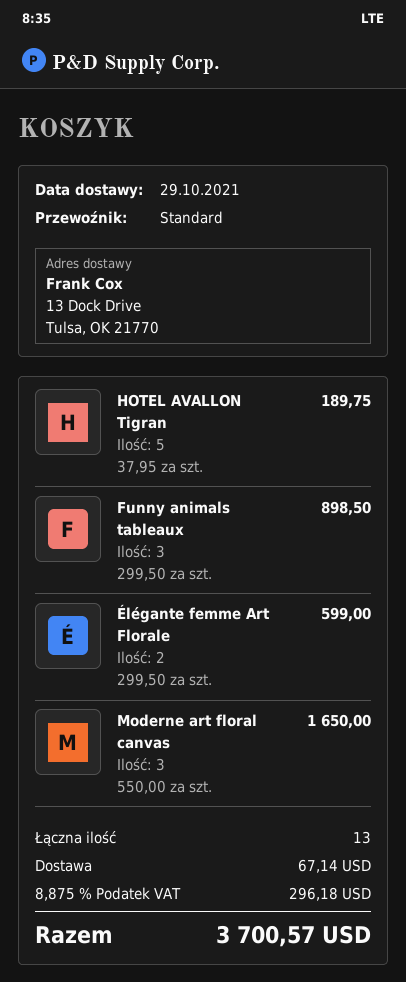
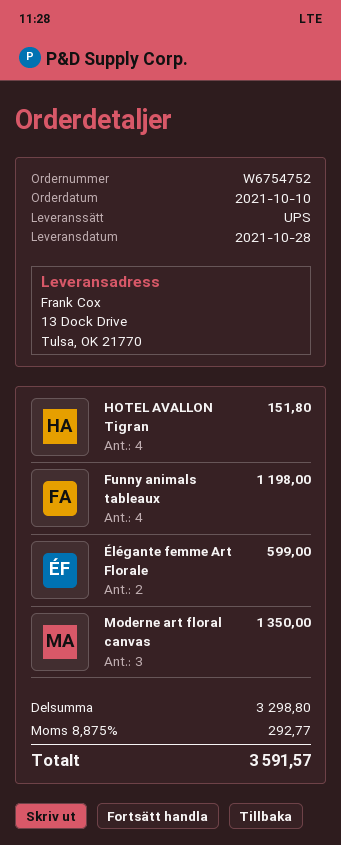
delivery date: 2021-10-29 -> 2021-10-28
shipping method: standard -> UPS
HOTEL AVALLON Tigran: 5 for 189.75 -> 4 for 151.80
Funny animals tableaux: 3 for 898.50 -> 4 for 1198.00
Moderne art floral canvas: 3 for 1650.00 -> 3 for 1350.00
shipping: 67.14 -> none
tax: 8.875% = 296.18 -> 8.875% = 292.77
total: 3700.57 -> 3591.57

